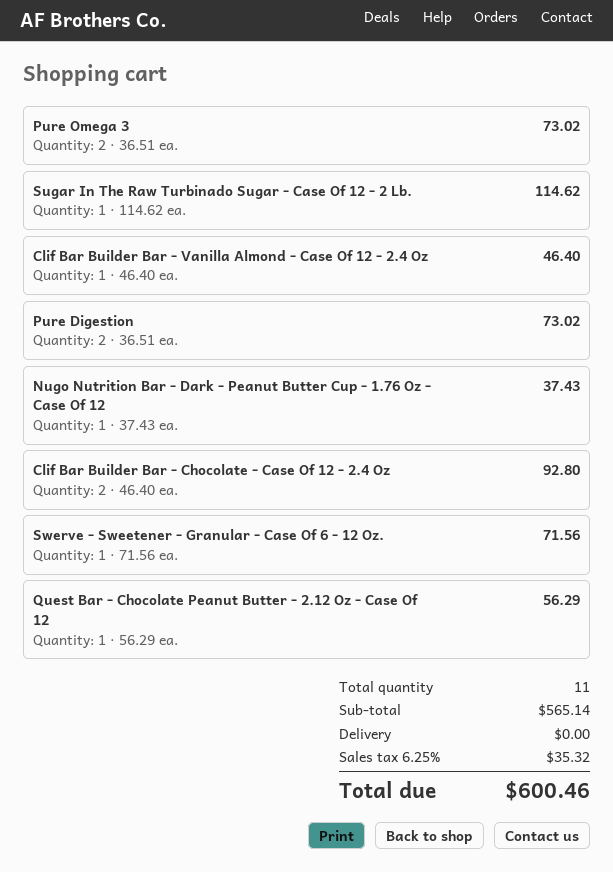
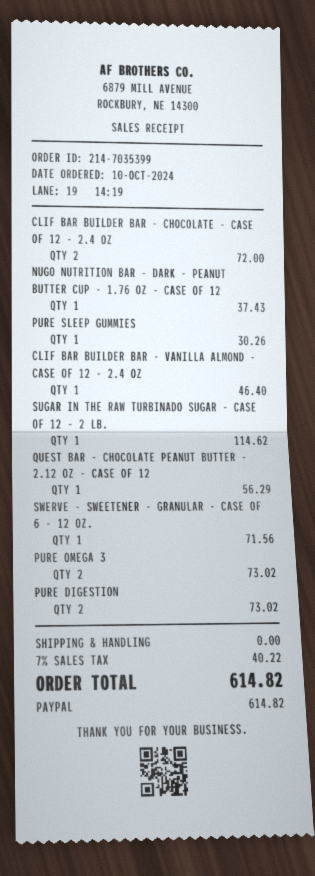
Clif Bar Builder Bar - Chocolate - Case Of 12 - 2.4 Oz: 2 for 92.80 -> 2 for 72.00
PURE SLEEP GUMMIES: none -> 1 for 30.26
tax: 6.25% = 35.32 -> 7% = 40.22
total: 600.46 -> 614.82

